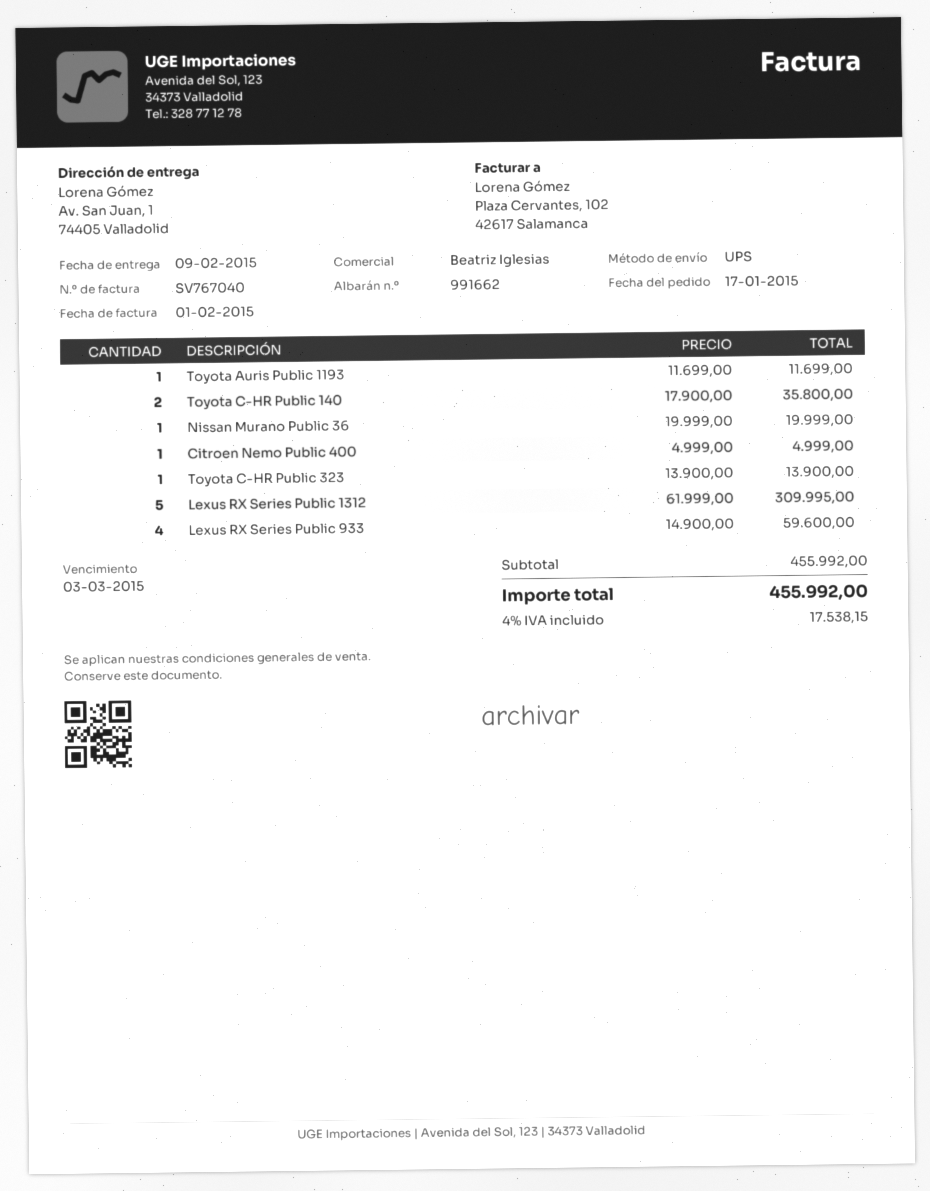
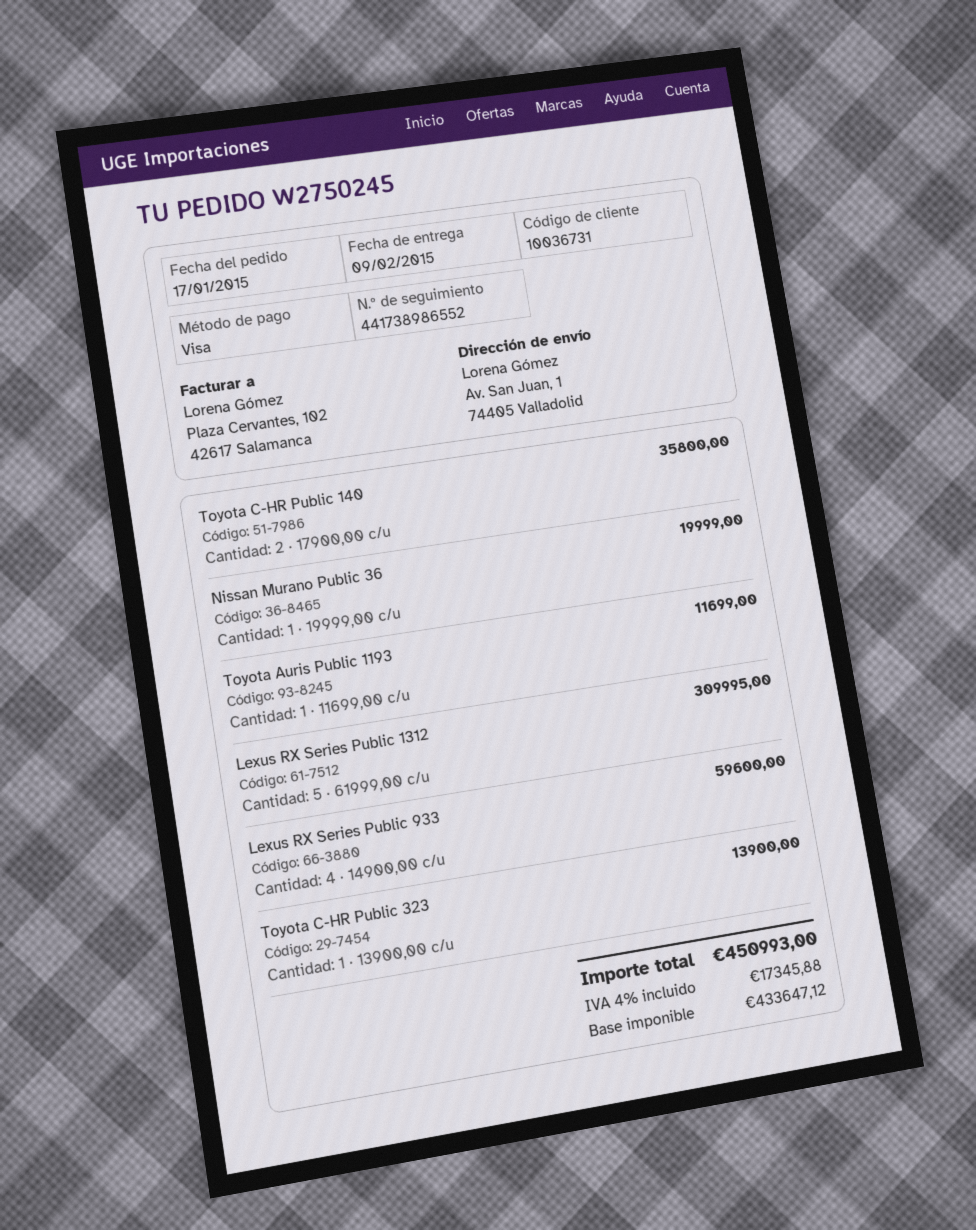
Citroen Nemo Public 400: 1 x 4999.00 = 4999.00 -> none
tax: 4% = 17538.15 -> 4% = 17345.88
total: 455992.00 -> 450993.00

